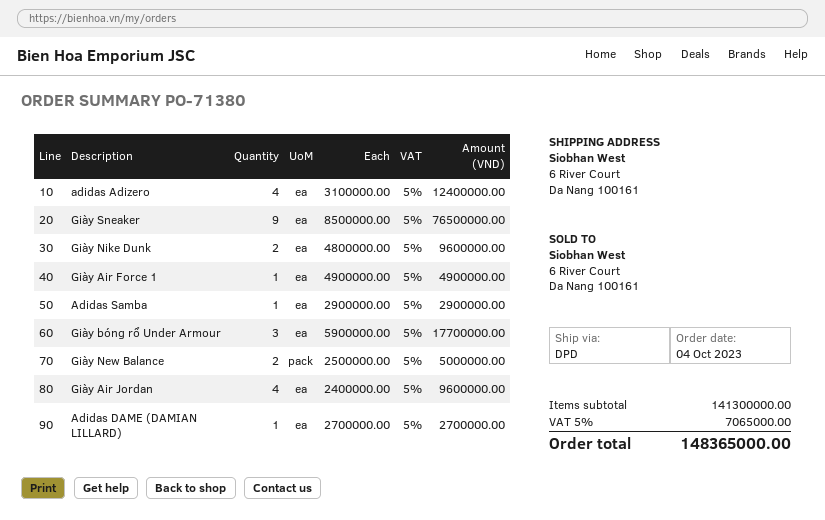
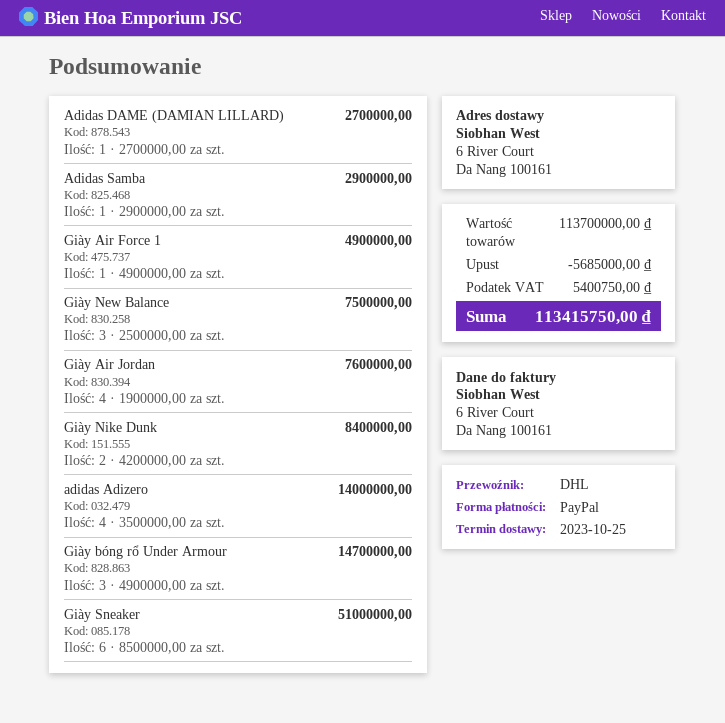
shipping method: DPD -> DHL
adidas Adizero: 4 x 3100000.00 = 12400000.00 -> 4 x 3500000.00 = 14000000.00
Giày Sneaker: 9 x 8500000.00 = 76500000.00 -> 6 x 8500000.00 = 51000000.00
Giày Nike Dunk: 2 x 4800000.00 = 9600000.00 -> 2 x 4200000.00 = 8400000.00
Giày bóng rổ Under Armour: 3 x 5900000.00 = 17700000.00 -> 3 x 4900000.00 = 14700000.00
Giày New Balance: 2 x 2500000.00 = 5000000.00 -> 3 x 2500000.00 = 7500000.00
Giày Air Jordan: 4 x 2400000.00 = 9600000.00 -> 4 x 1900000.00 = 7600000.00
subtotal: 141300000.00 -> 113700000.00
discount: none -> 5685000.00
tax: 7065000.00 -> 5400750.00
total: 148365000.00 -> 113415750.00

